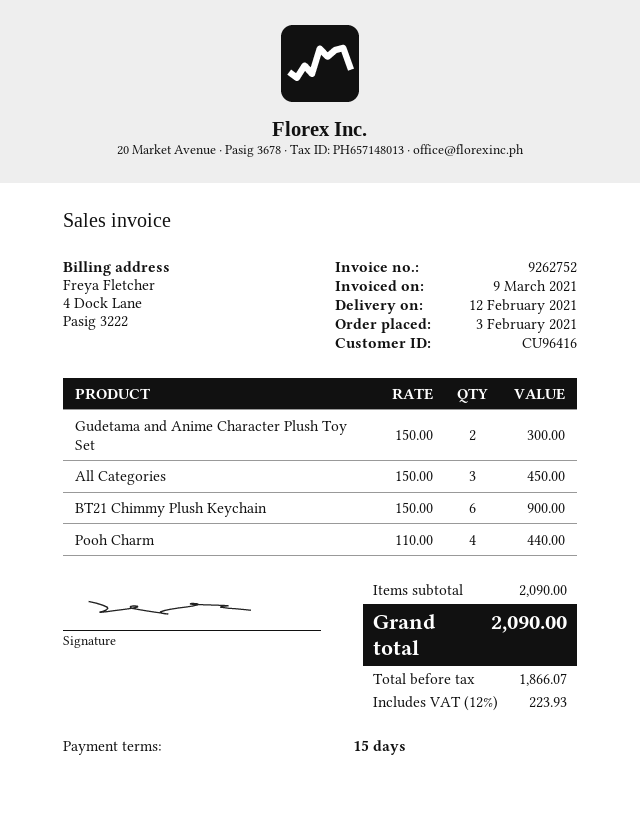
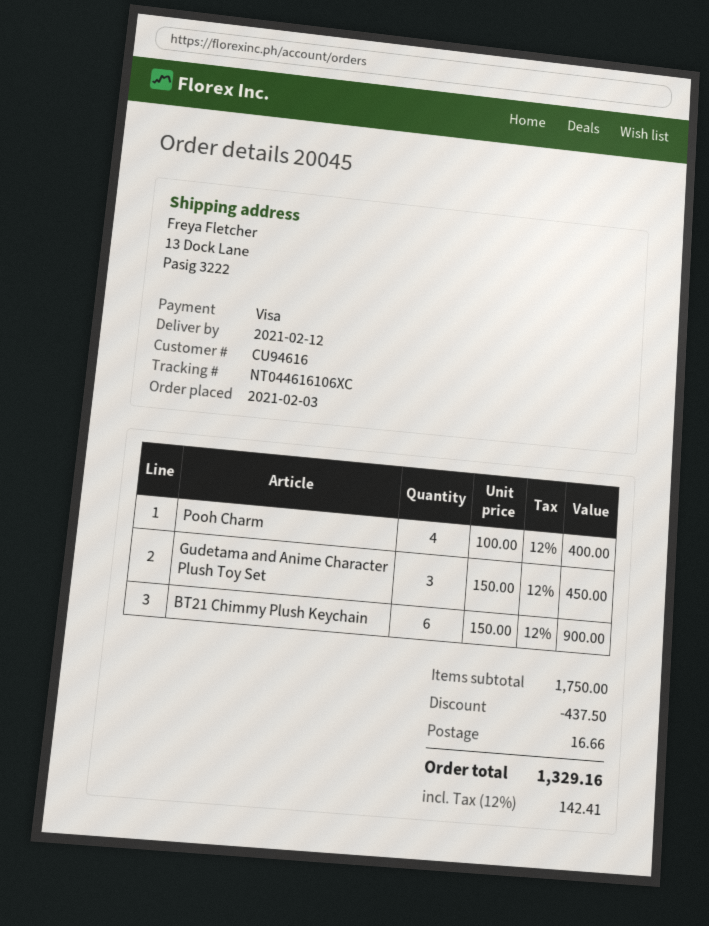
customer number: CU96416 -> CU94616
Gudetama and Anime Character Plush Toy Set: 2 x 150.00 = 300.00 -> 3 x 150.00 = 450.00
All Categories: 3 x 150.00 = 450.00 -> none
Pooh Charm: 4 x 110.00 = 440.00 -> 4 x 100.00 = 400.00
subtotal: 2090.00 -> 1750.00
discount: none -> 437.50
shipping: none -> 16.66
tax: 12% = 223.93 -> 12% = 142.41
total: 2090.00 -> 1329.16

